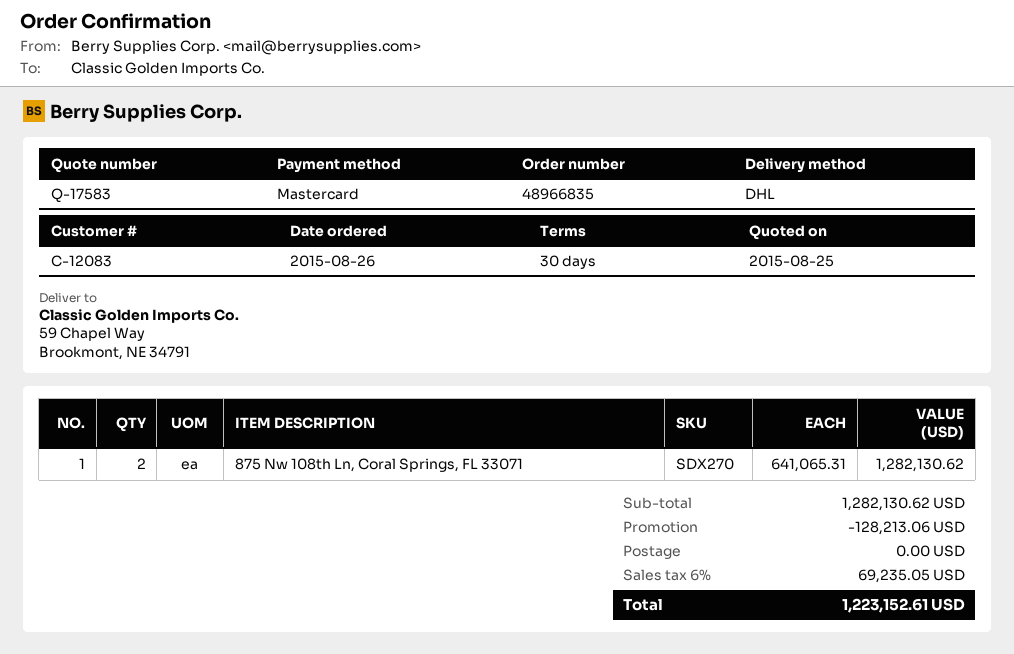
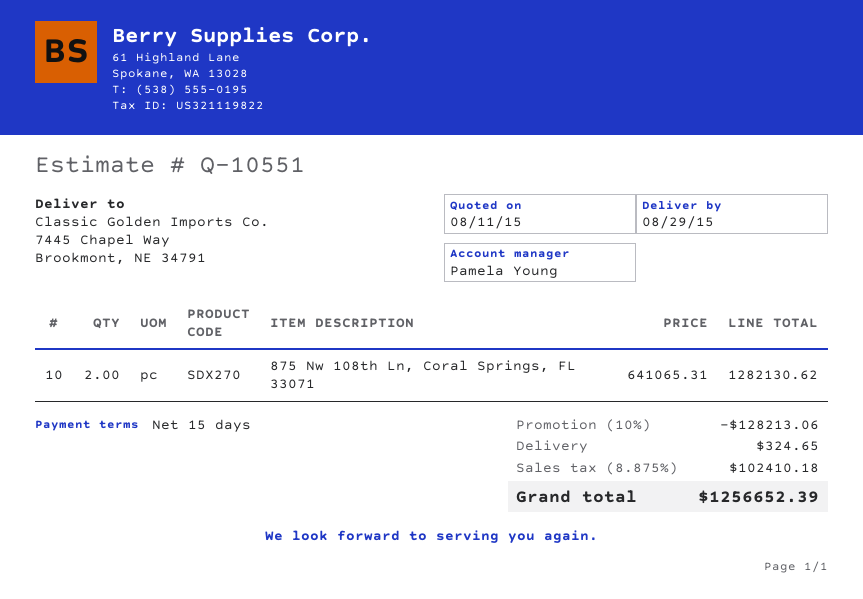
quote number: Q-17583 -> Q-10551
quote date: 2015-08-25 -> 2015-08-11
payment terms: 30 days -> 15 days
ship to: 59 Chapel Way, Brookmont, NE 34791 -> 7445 Chapel Way, Brookmont, NE 34791
shipping: 0.00 -> 324.65
tax: 6% = 69235.05 -> 8.875% = 102410.18
total: 1223152.61 -> 1256652.39

